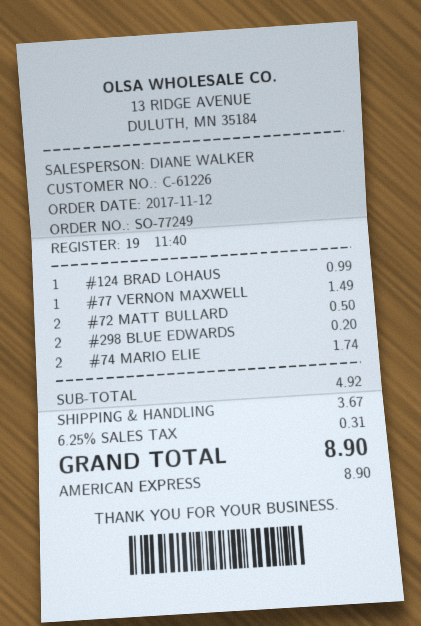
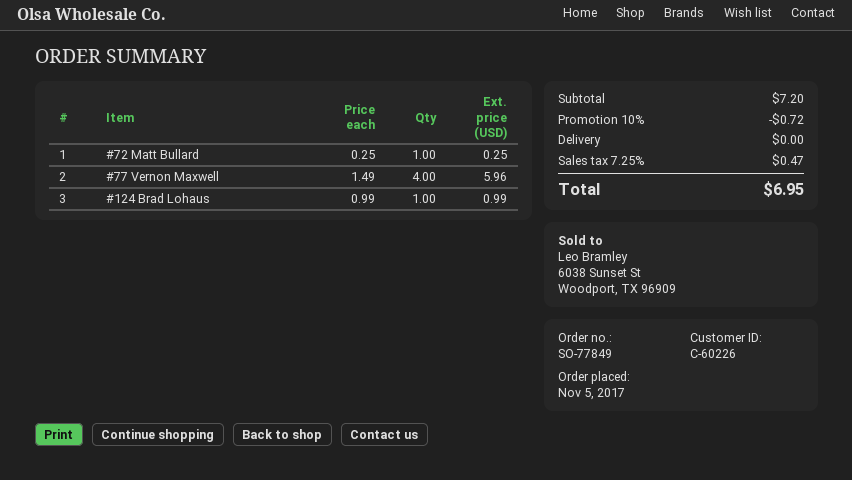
order number: SO-77249 -> SO-77849
order date: 2017-11-12 -> 2017-11-05
customer number: C-61226 -> C-60226
#77 VERNON MAXWELL: 1 for 1.49 -> 4 for 5.96
#72 MATT BULLARD: 2 for 0.50 -> 1 for 0.25
#298 BLUE EDWARDS: 2 for 0.20 -> none
#74 MARIO ELIE: 2 for 1.74 -> none
subtotal: 4.92 -> 7.20
discount: none -> 10% = 0.72
shipping: 3.67 -> 0.00
tax: 6.25% = 0.31 -> 7.25% = 0.47
total: 8.90 -> 6.95

